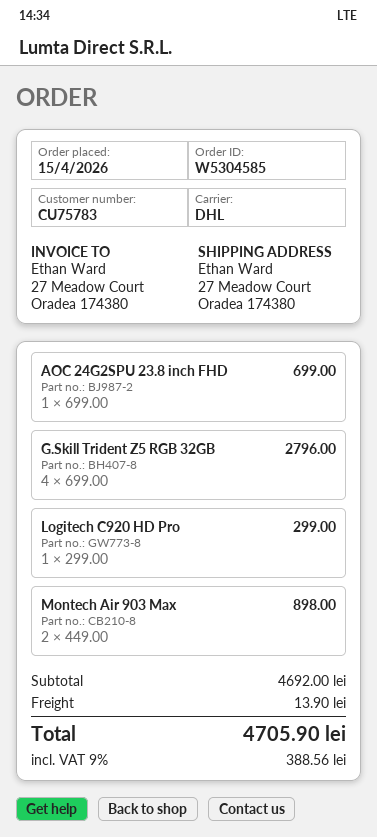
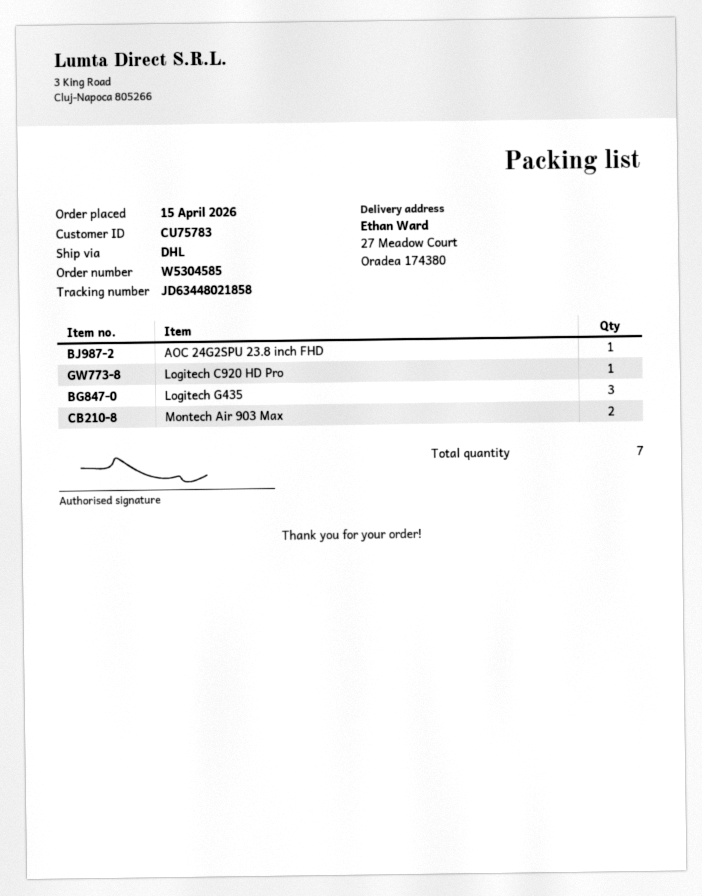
G.Skill Trident Z5 RGB 32GB: 4 -> none
Logitech G435: none -> 3

